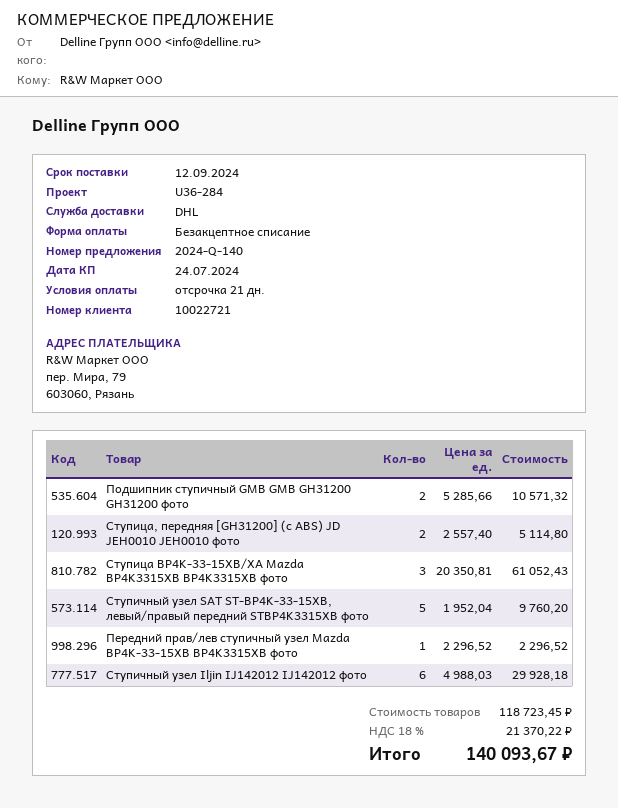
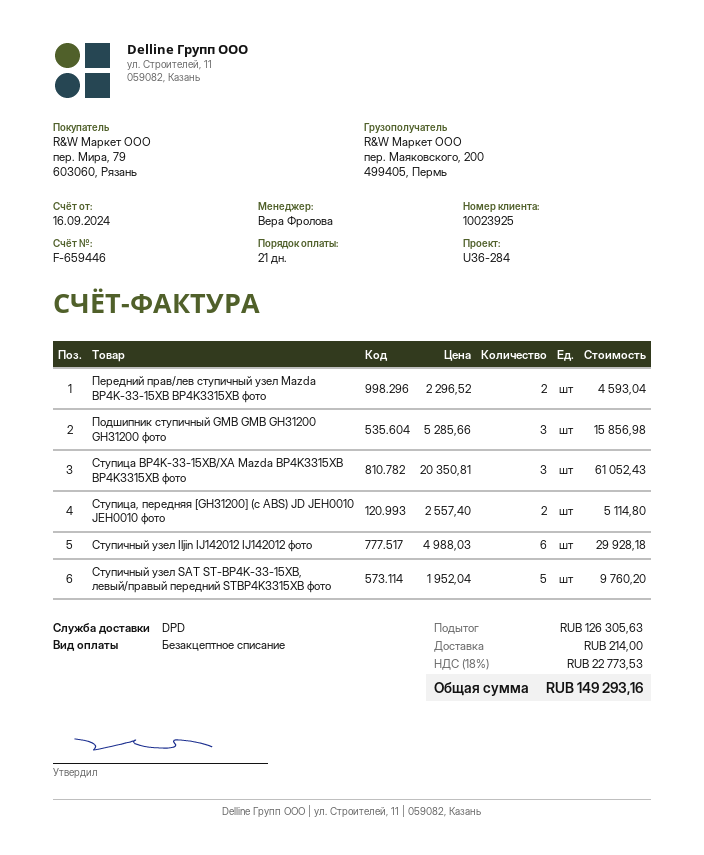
customer number: 10022721 -> 10023925
shipping method: DHL -> DPD
Подшипник ступичный GMB GMB GH31200 GH31200 фото: 2 x 5285.66 = 10571.32 -> 3 x 5285.66 = 15856.98
Передний прав/лев ступичный узел Mazda BP4K-33-15XB BP4K3315XB фото: 1 x 2296.52 = 2296.52 -> 2 x 2296.52 = 4593.04
subtotal: 118723.45 -> 126305.63
shipping: none -> 214.00
tax: 18% = 21370.22 -> 18% = 22773.53
total: 140093.67 -> 149293.16

